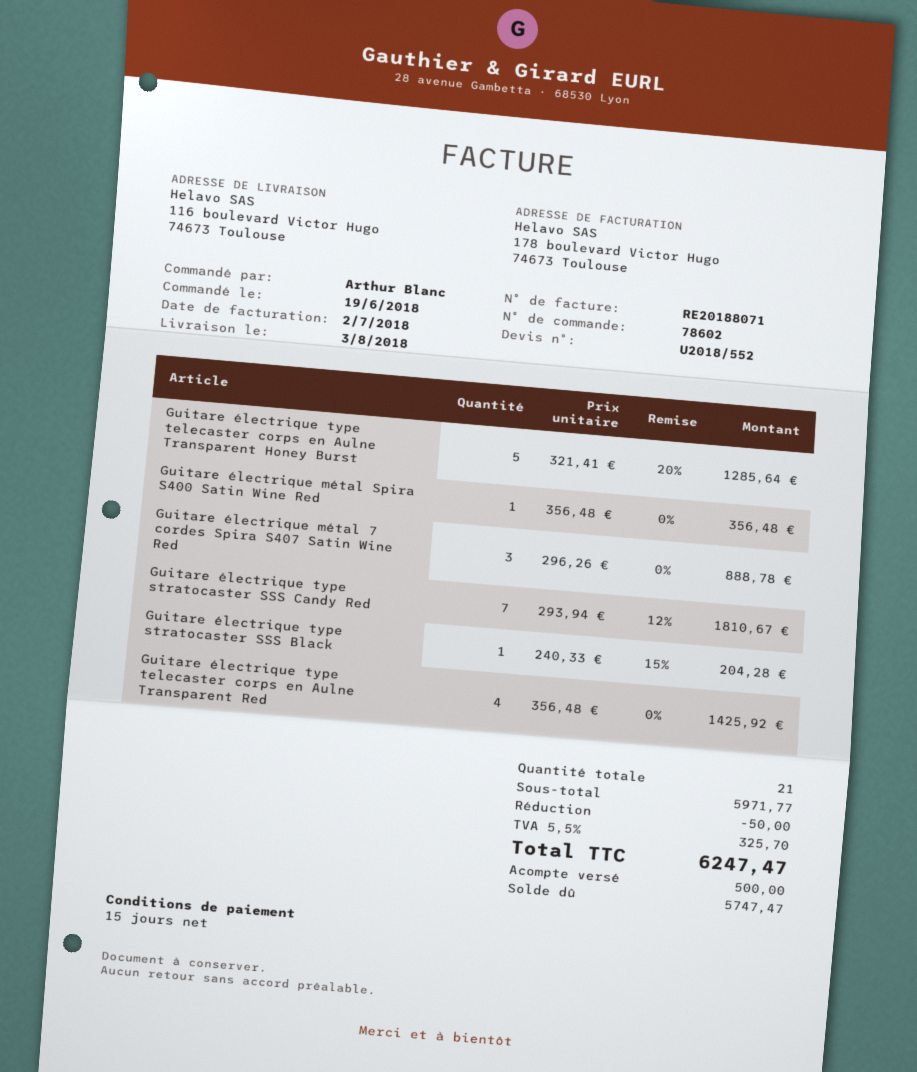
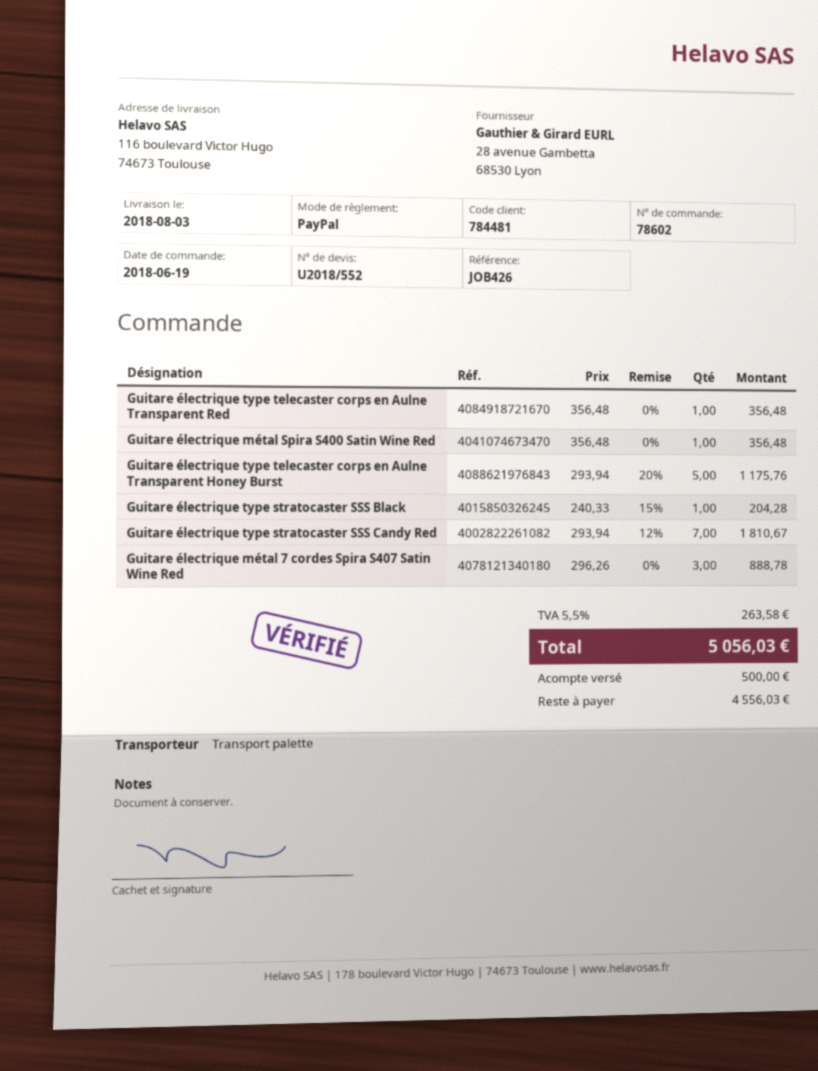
Guitare électrique type telecaster corps en Aulne Transparent Honey Burst: 5 x 321.41 - 20% = 1285.64 -> 5 x 293.94 - 20% = 1175.76
Guitare électrique type telecaster corps en Aulne Transparent Red: 4 x 356.48 = 1425.92 -> 1 x 356.48 = 356.48
discount: 50.00 -> none
tax: 5.5% = 325.70 -> 5.5% = 263.58
total: 6247.47 -> 5056.03
balance: 5747.47 -> 4556.03

